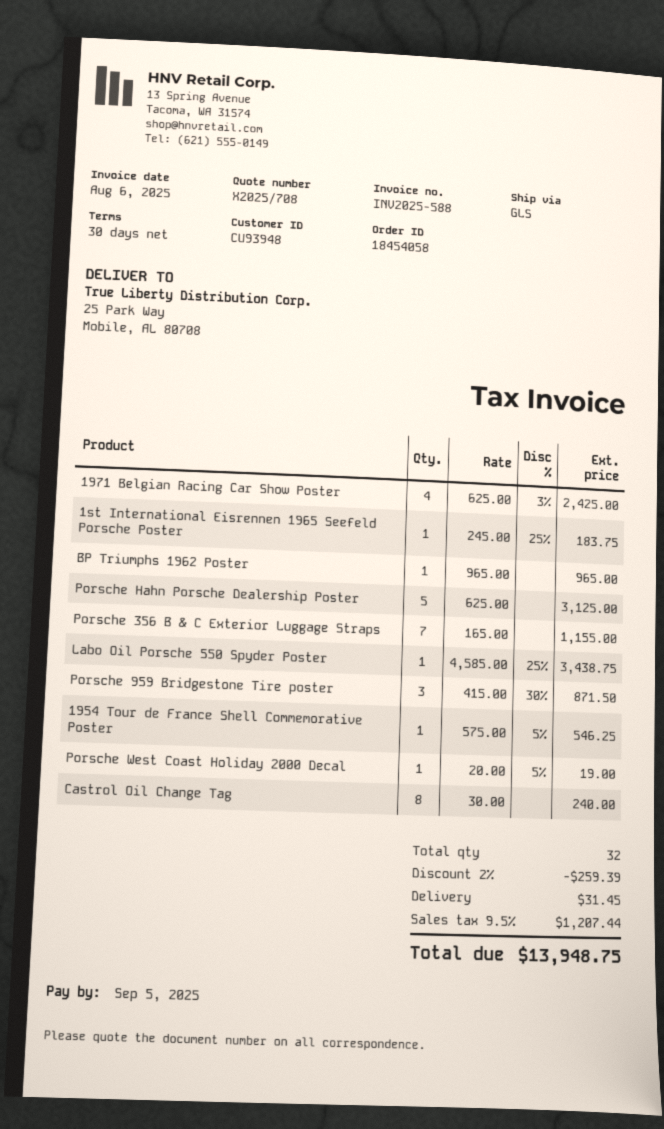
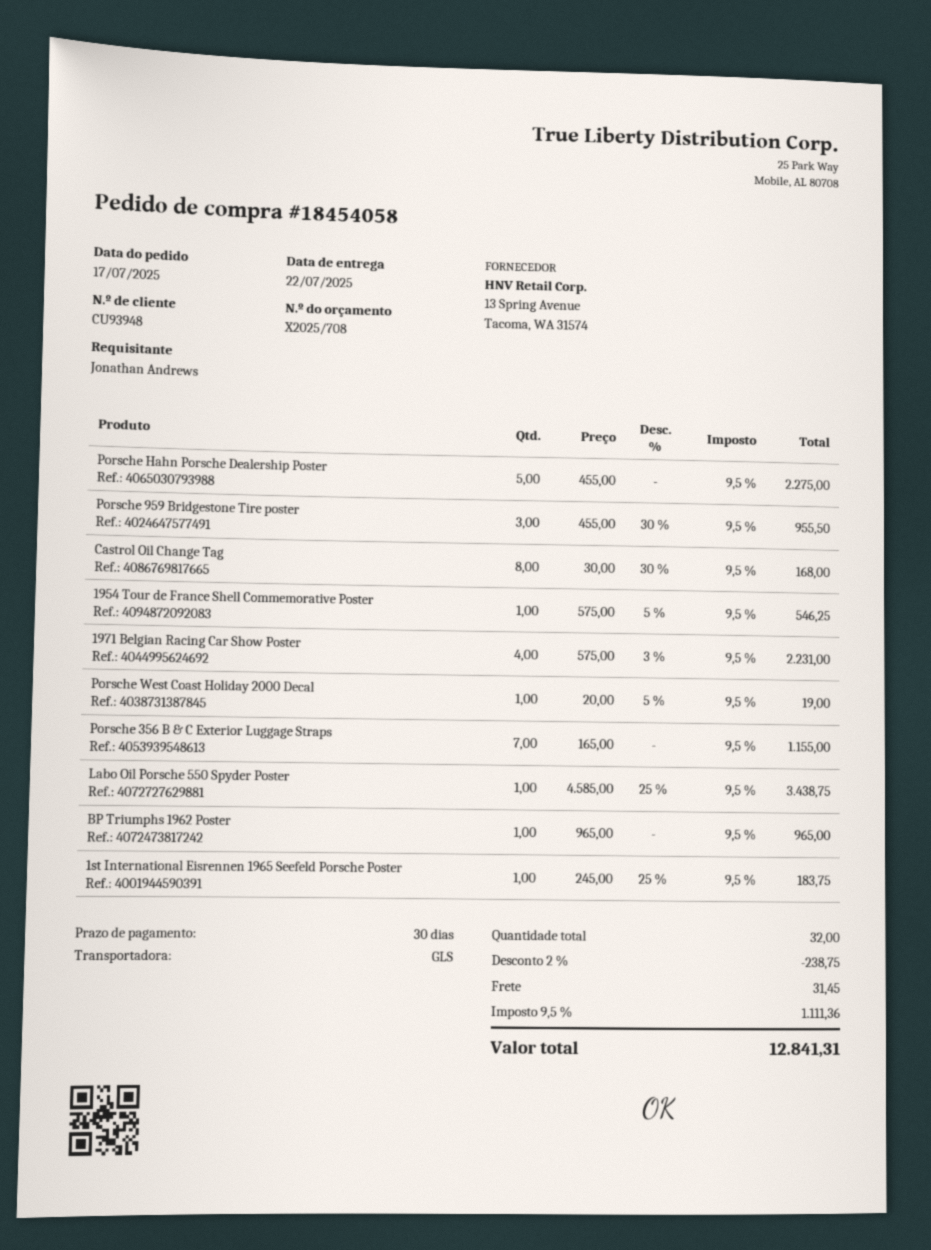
1971 Belgian Racing Car Show Poster: 4 x 625.00 - 3% = 2425.00 -> 4 x 575.00 - 3% = 2231.00
Porsche Hahn Porsche Dealership Poster: 5 x 625.00 = 3125.00 -> 5 x 455.00 = 2275.00
Porsche 959 Bridgestone Tire poster: 3 x 415.00 - 30% = 871.50 -> 3 x 455.00 - 30% = 955.50
Castrol Oil Change Tag: 8 x 30.00 = 240.00 -> 8 x 30.00 - 30% = 168.00
discount: 2% = 259.39 -> 2% = 238.75
tax: 9.5% = 1207.44 -> 9.5% = 1111.36
total: 13948.75 -> 12841.31

